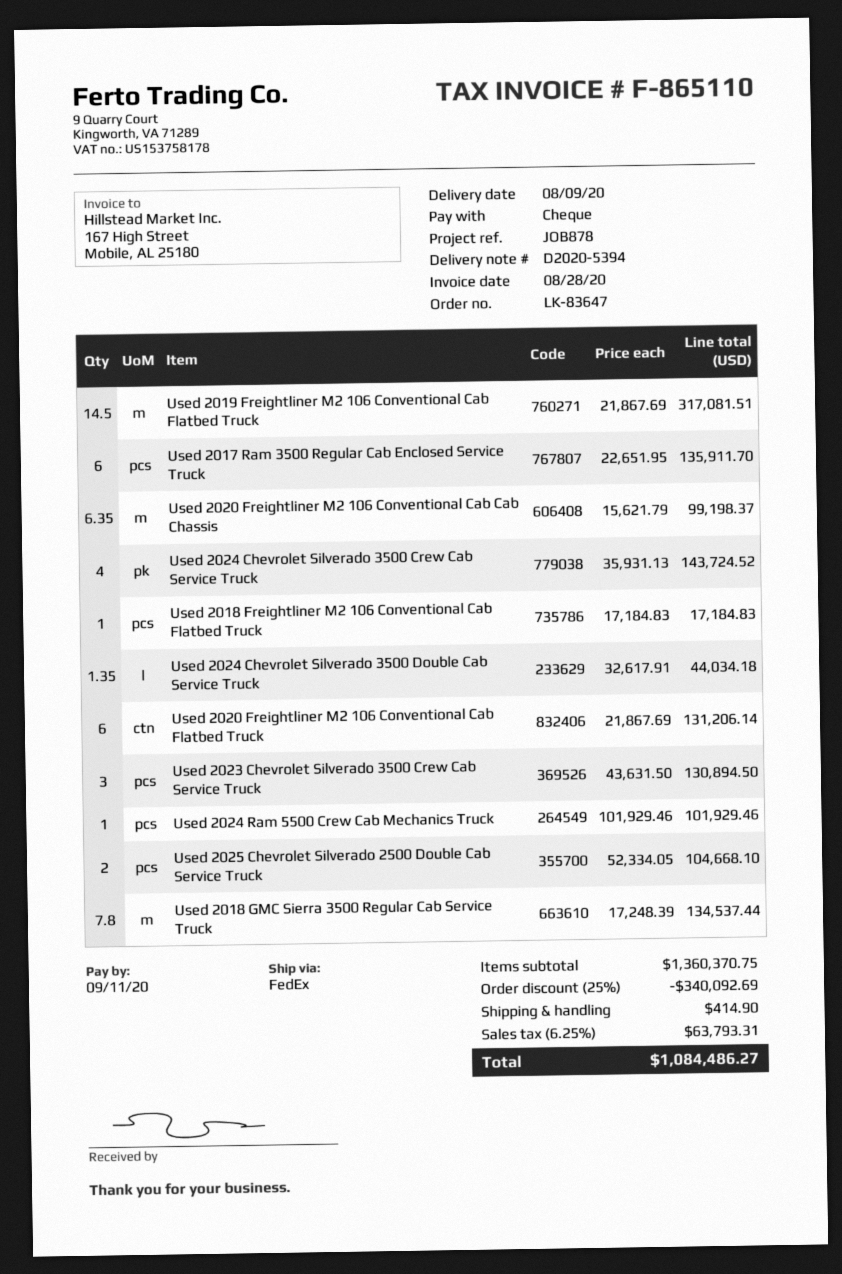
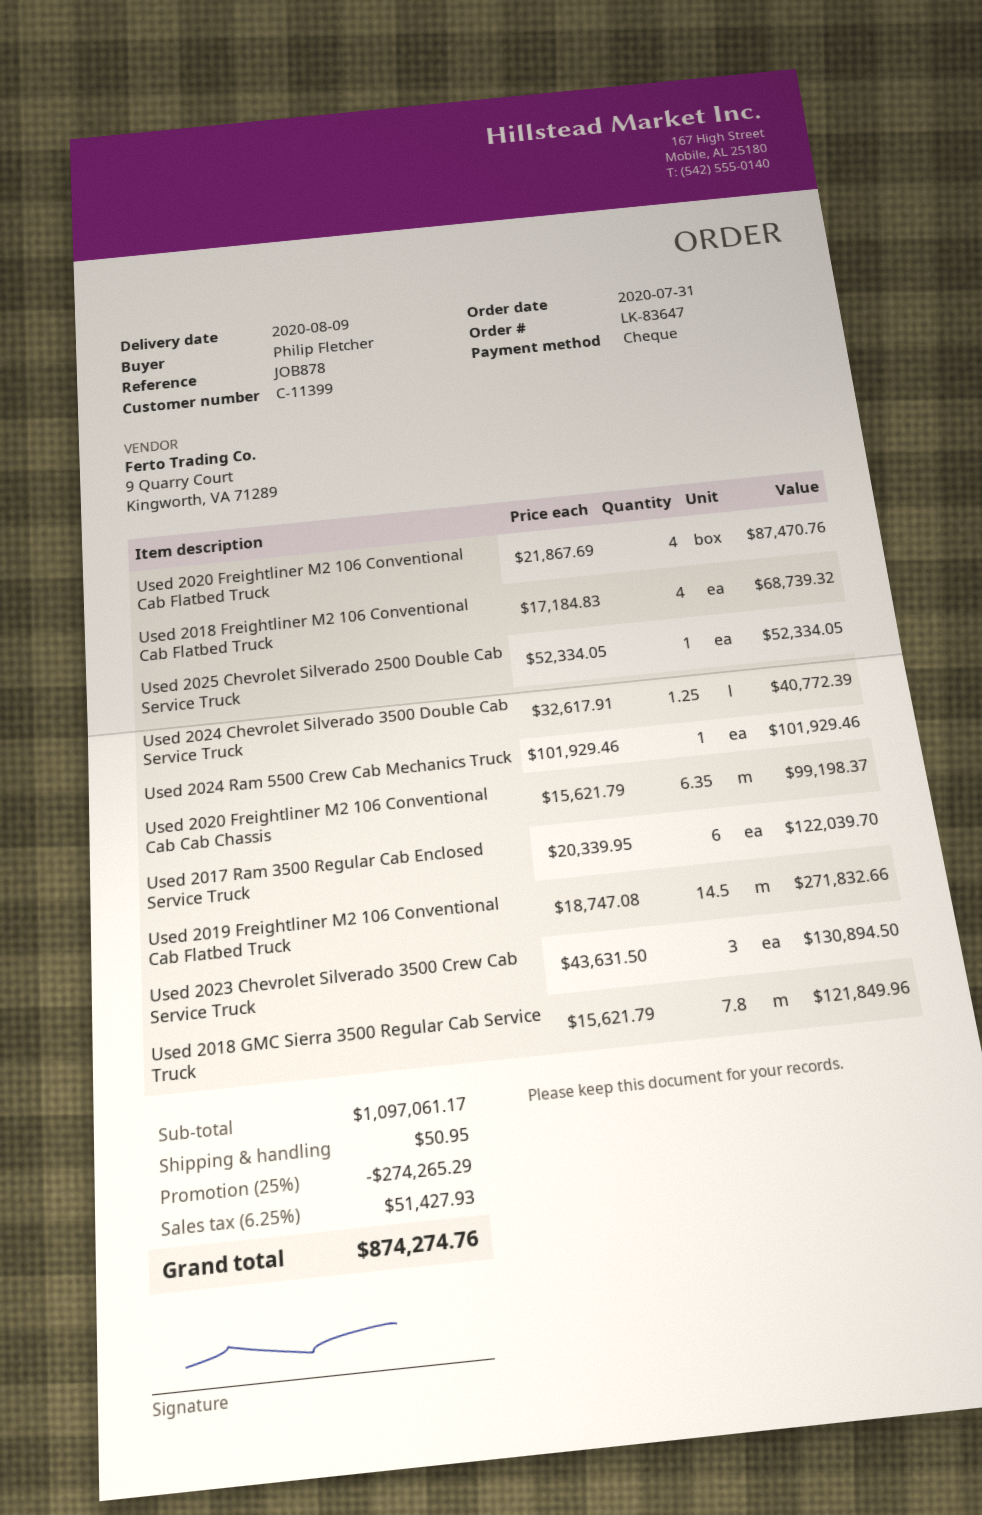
Used 2019 Freightliner M2 106 Conventional Cab Flatbed Truck: 14.5 x 21867.69 = 317081.51 -> 14.5 x 18747.08 = 271832.66
Used 2017 Ram 3500 Regular Cab Enclosed Service Truck: 6 x 22651.95 = 135911.70 -> 6 x 20339.95 = 122039.70
Used 2024 Chevrolet Silverado 3500 Crew Cab Service Truck: 4 x 35931.13 = 143724.52 -> none
Used 2018 Freightliner M2 106 Conventional Cab Flatbed Truck: 1 x 17184.83 = 17184.83 -> 4 x 17184.83 = 68739.32
Used 2024 Chevrolet Silverado 3500 Double Cab Service Truck: 1.35 x 32617.91 = 44034.18 -> 1.25 x 32617.91 = 40772.39
Used 2020 Freightliner M2 106 Conventional Cab Flatbed Truck: 6 x 21867.69 = 131206.14 -> 4 x 21867.69 = 87470.76
Used 2025 Chevrolet Silverado 2500 Double Cab Service Truck: 2 x 52334.05 = 104668.10 -> 1 x 52334.05 = 52334.05
Used 2018 GMC Sierra 3500 Regular Cab Service Truck: 7.8 x 17248.39 = 134537.44 -> 7.8 x 15621.79 = 121849.96
subtotal: 1360370.75 -> 1097061.17
discount: 25% = 340092.69 -> 25% = 274265.29
shipping: 414.90 -> 50.95
tax: 6.25% = 63793.31 -> 6.25% = 51427.93
total: 1084486.27 -> 874274.76

